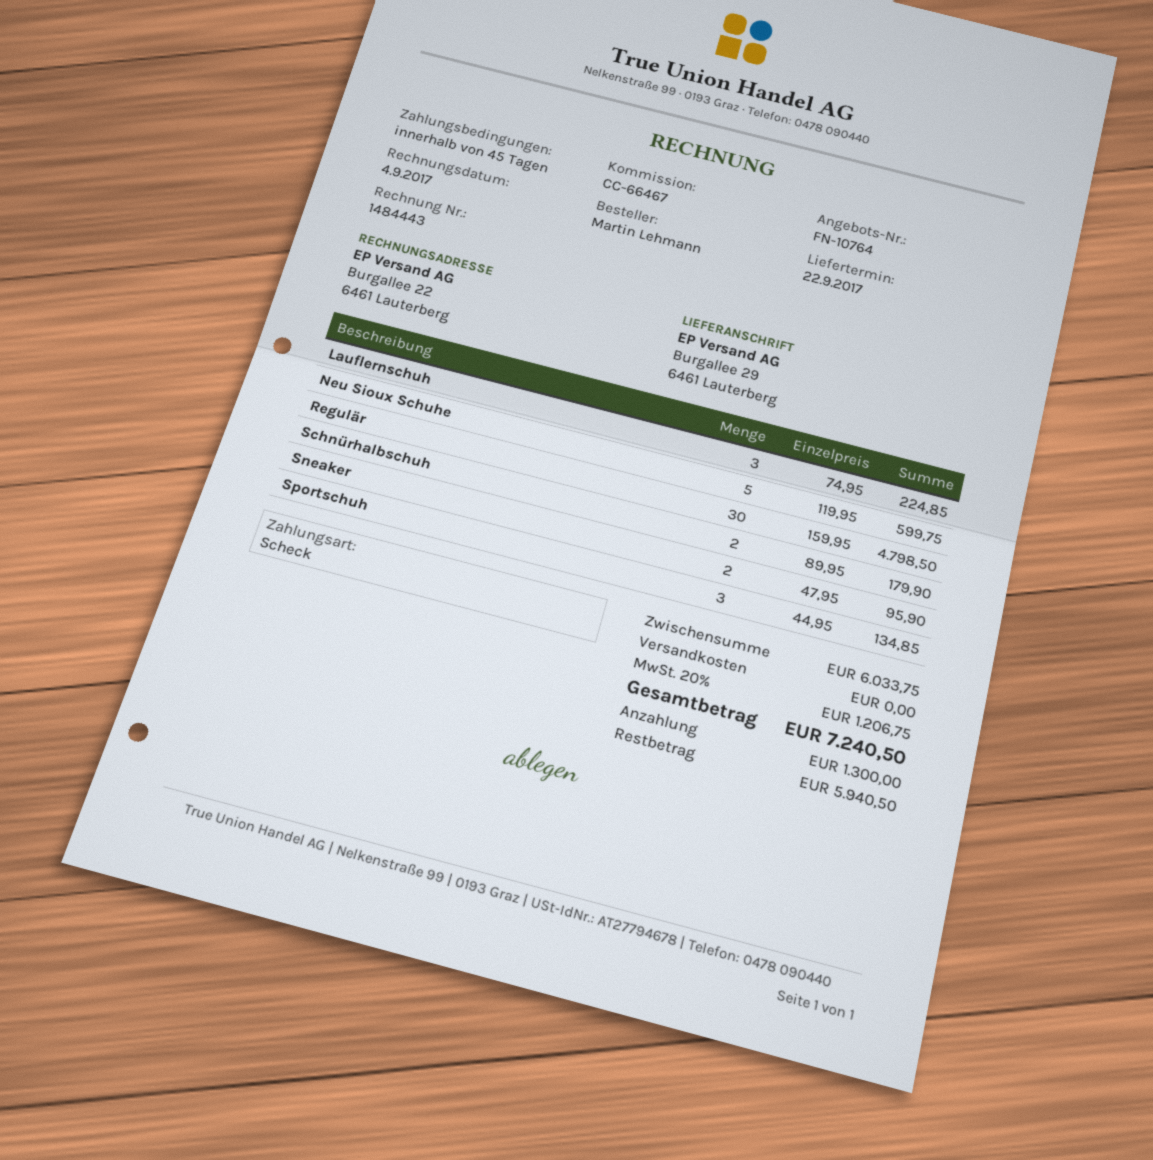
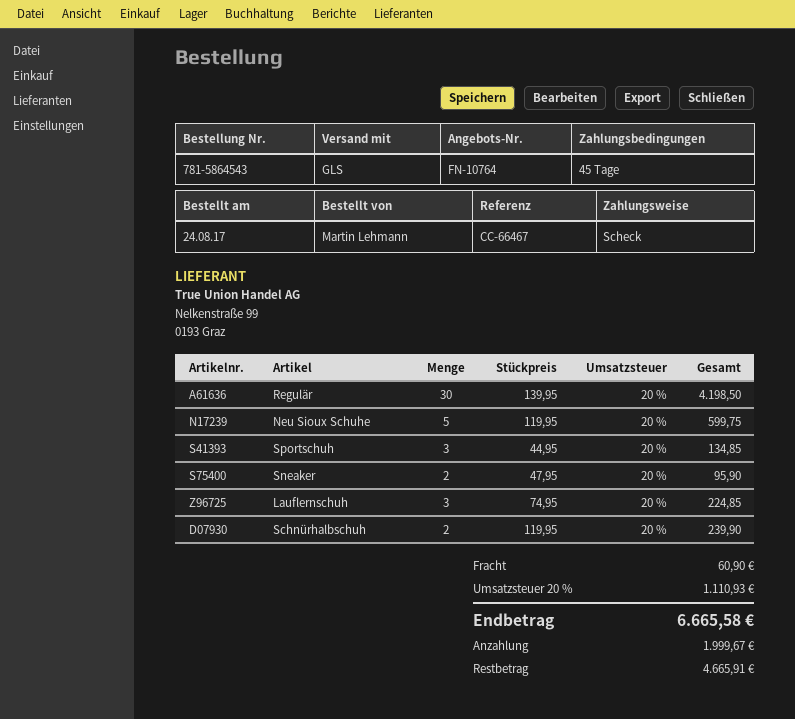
Regulär: 30 x 159.95 = 4798.50 -> 30 x 139.95 = 4198.50
Schnürhalbschuh: 2 x 89.95 = 179.90 -> 2 x 119.95 = 239.90
shipping: 0.00 -> 60.90
tax: 20% = 1206.75 -> 20% = 1110.93
total: 7240.50 -> 6665.58
deposit: 1300.00 -> 1999.67
balance: 5940.50 -> 4665.91

